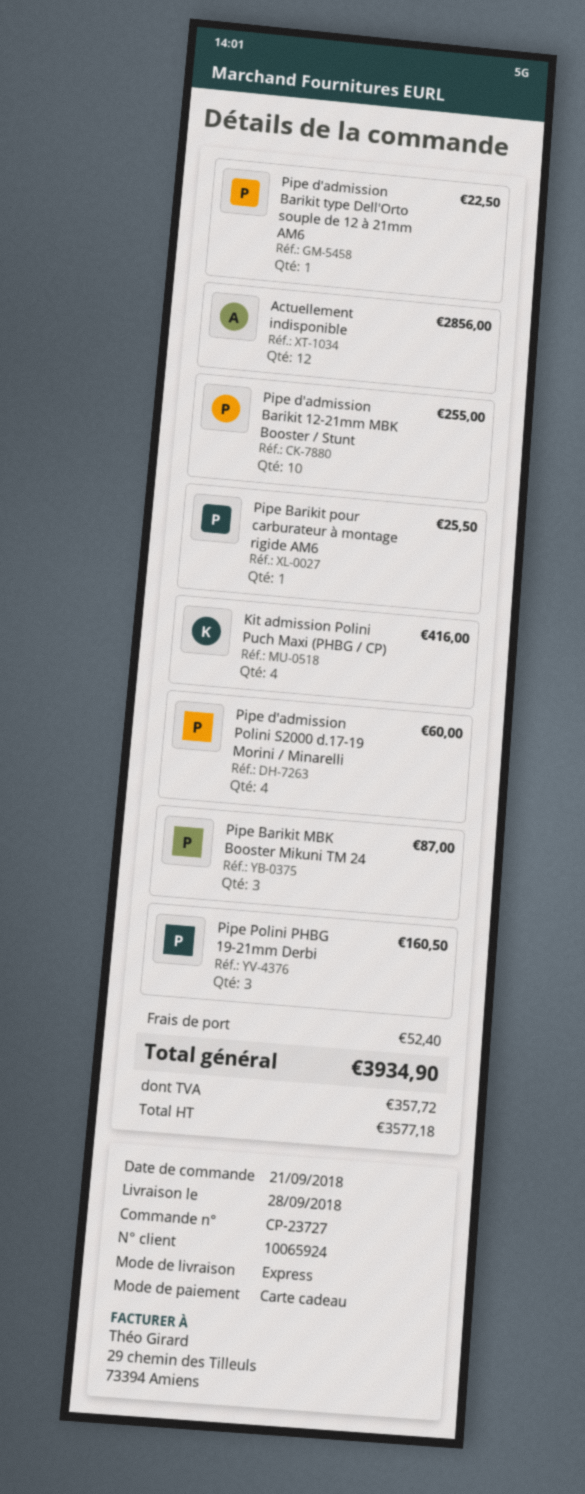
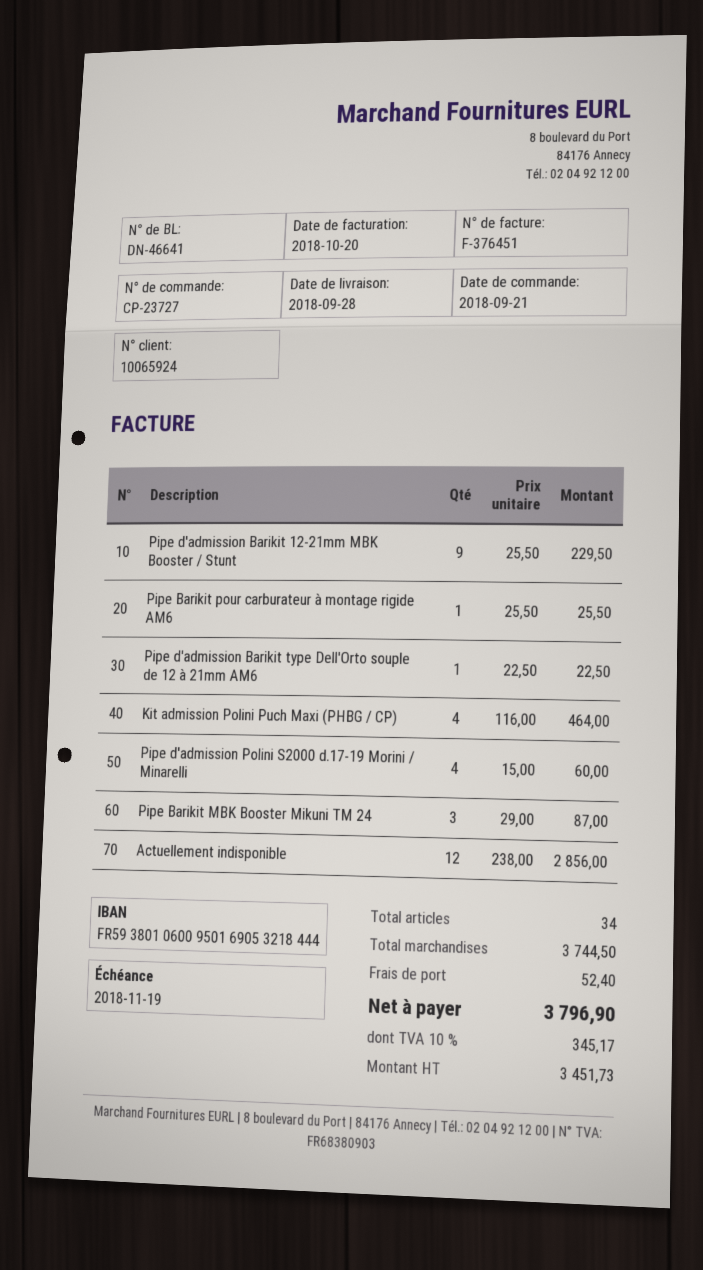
Pipe d'admission Barikit 12-21mm MBK Booster / Stunt: 10 for 255.00 -> 9 for 229.50
Kit admission Polini Puch Maxi (PHBG / CP): 4 for 416.00 -> 4 for 464.00
Pipe Polini PHBG 19-21mm Derbi: 3 for 160.50 -> none
net: 3577.18 -> 3451.73
tax: 357.72 -> 345.17
total: 3934.90 -> 3796.90

